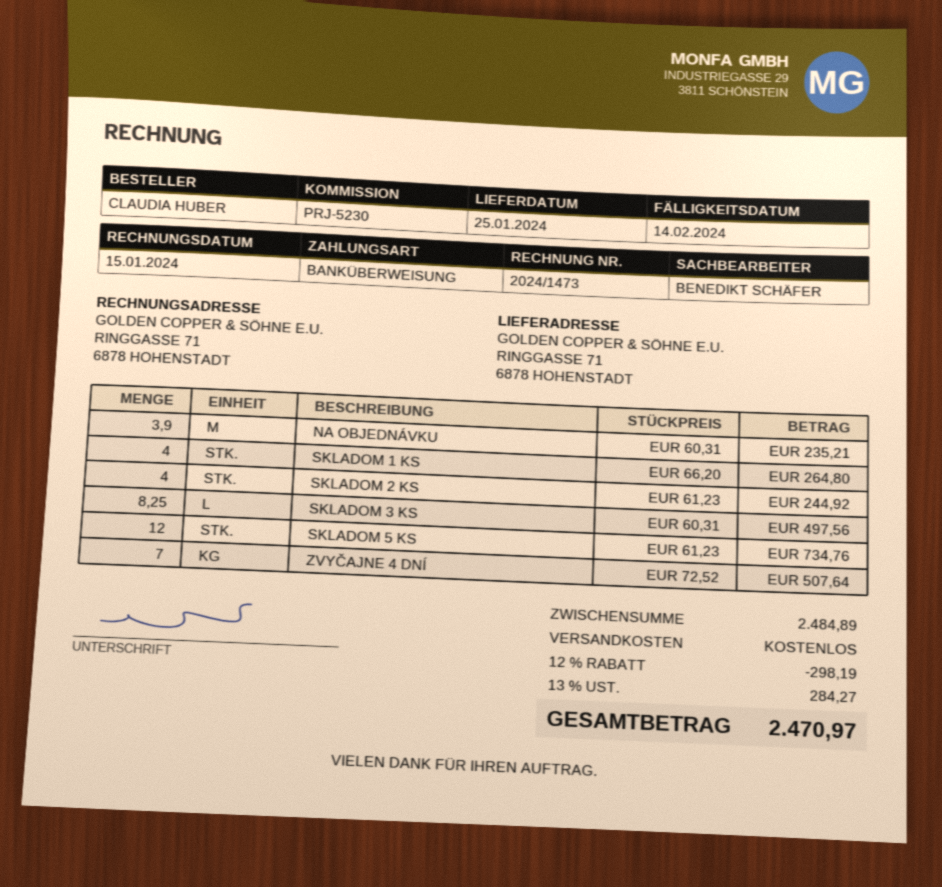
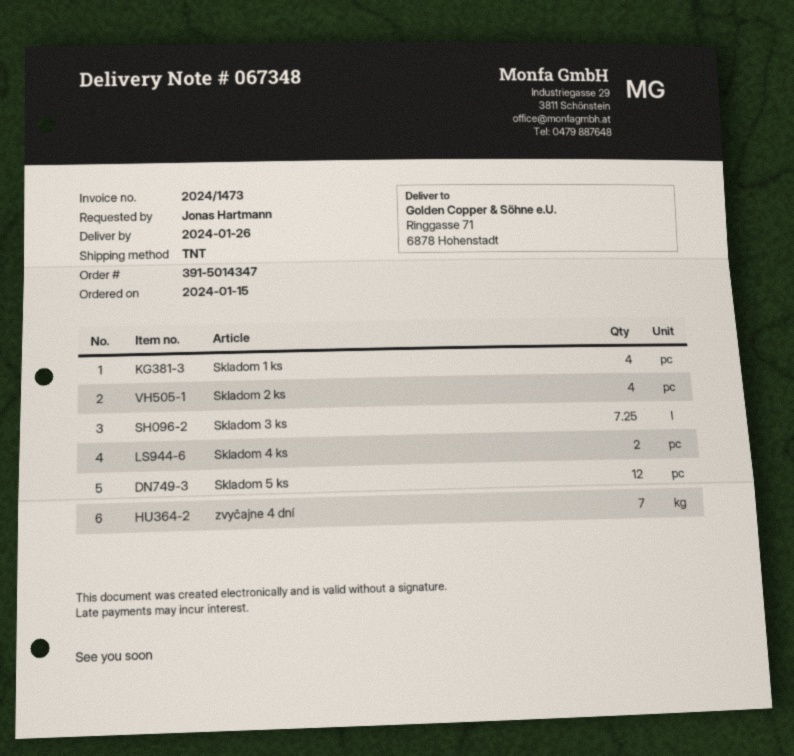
delivery date: 2024-01-25 -> 2024-01-26
ordered by: CLAUDIA HUBER -> Jonas Hartmann
NA OBJEDNÁVKU: 3.9 -> none
SKLADOM 3 KS: 8.25 -> 7.25
Skladom 4 ks: none -> 2

